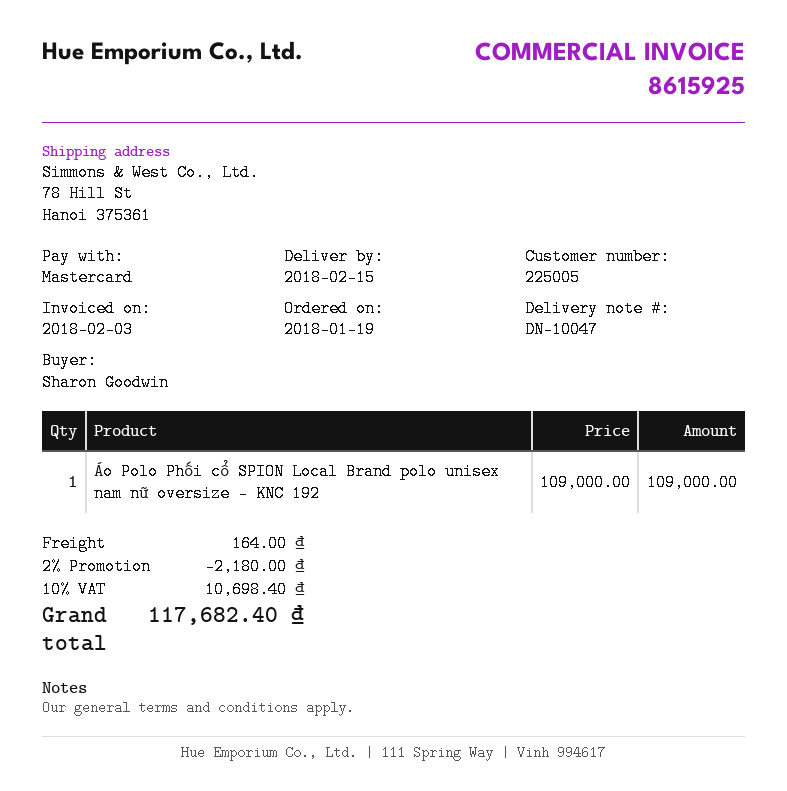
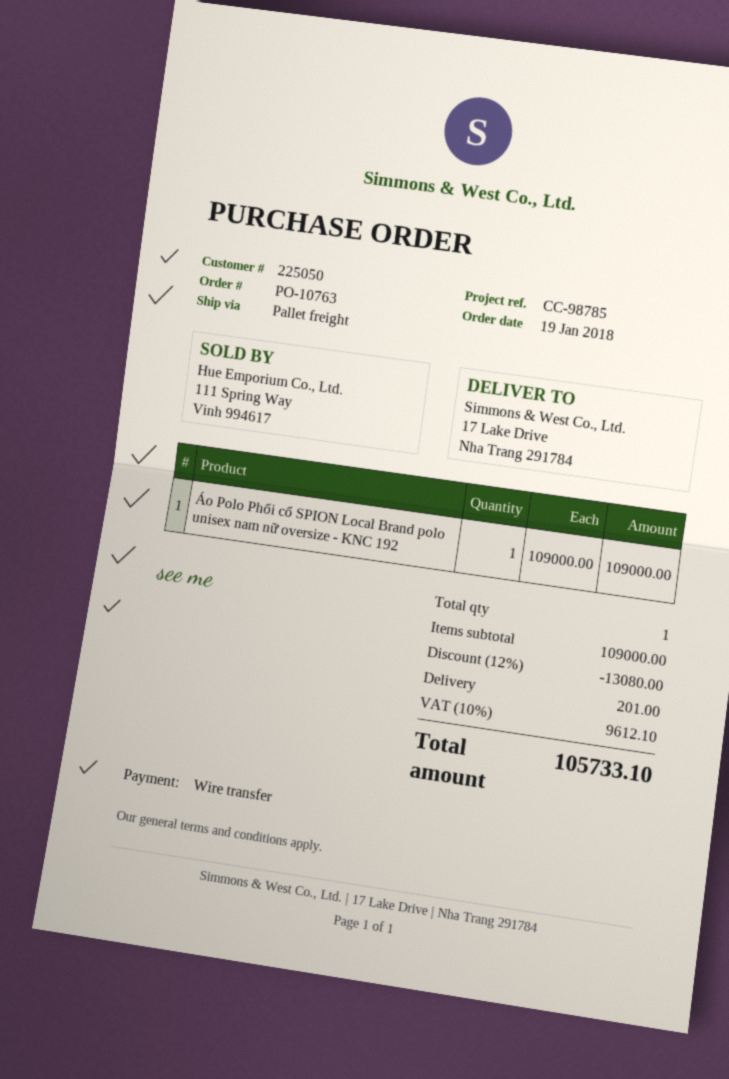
customer number: 225005 -> 225050
payment method: Mastercard -> bank transfer
ship to: 78 Hill St, Hanoi 375361 -> 17 Lake Drive, Nha Trang 291784
discount: 2% = 2180.00 -> 12% = 13080.00
shipping: 164.00 -> 201.00
tax: 10% = 10698.40 -> 10% = 9612.10
total: 117682.40 -> 105733.10

